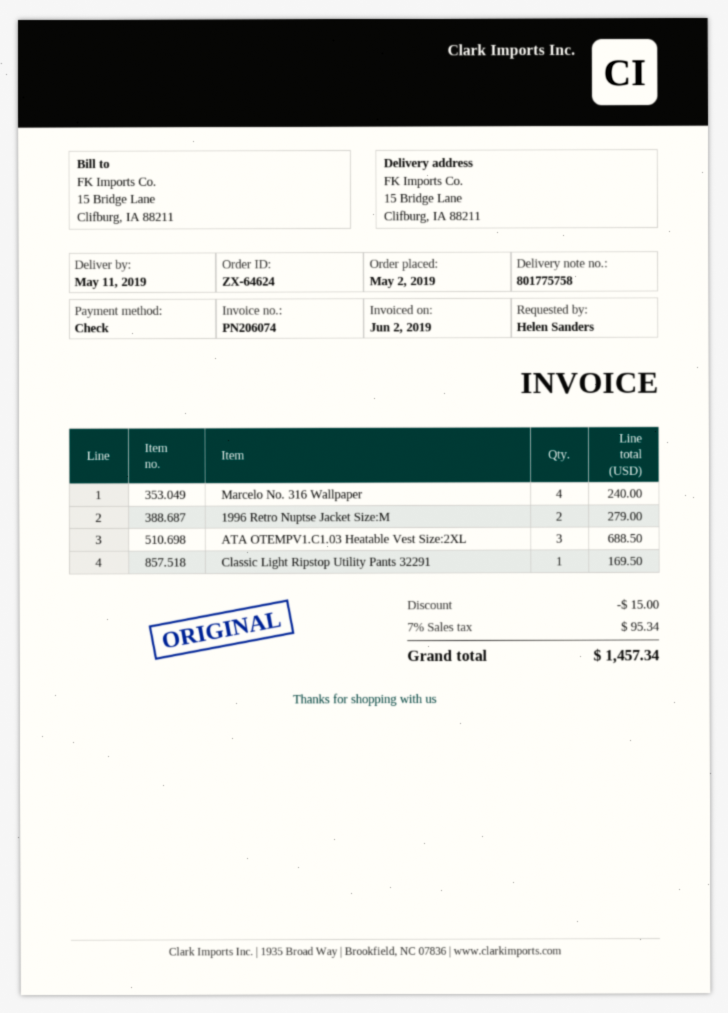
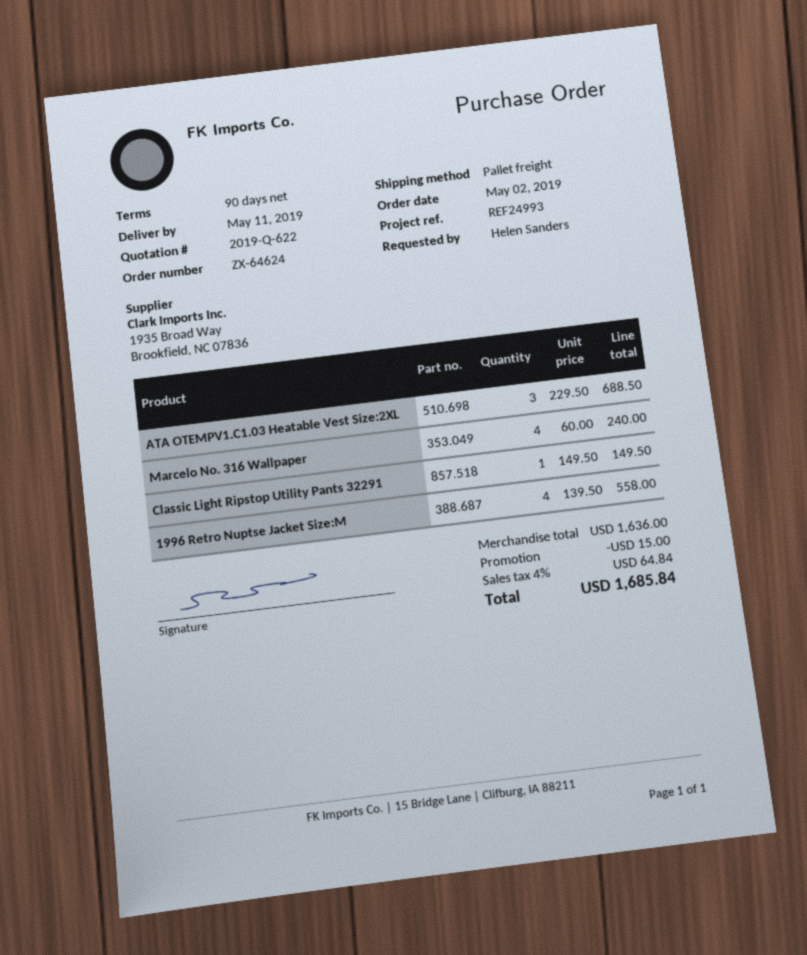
1996 Retro Nuptse Jacket Size:M: 2 for 279.00 -> 4 for 558.00
Classic Light Ripstop Utility Pants 32291: 1 for 169.50 -> 1 for 149.50
tax: 7% = 95.34 -> 4% = 64.84
total: 1457.34 -> 1685.84

